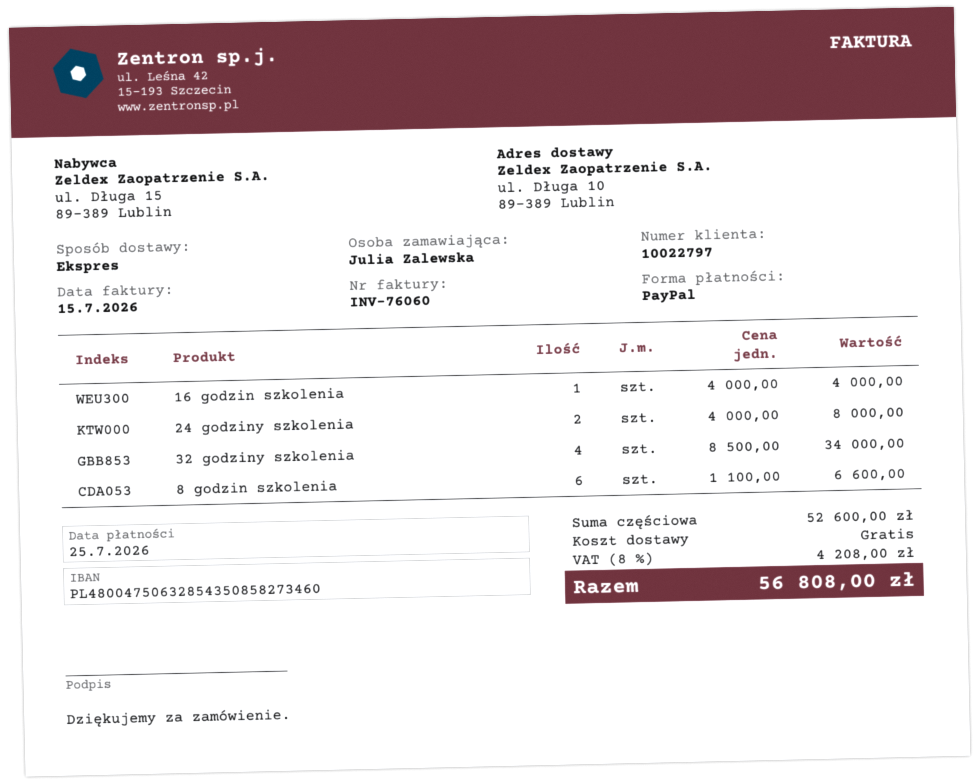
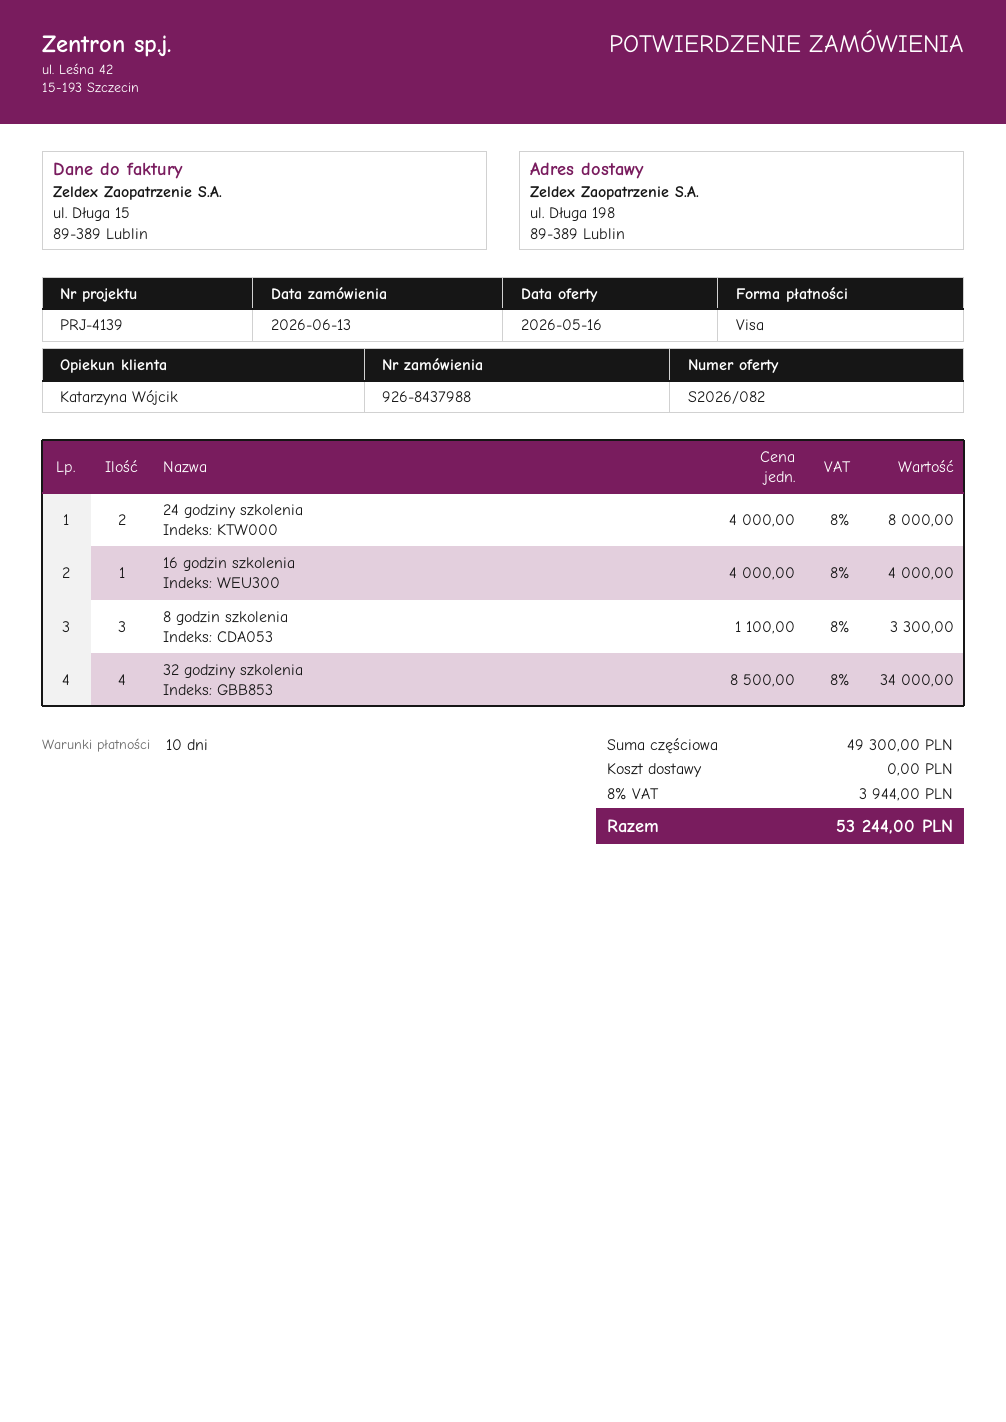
payment method: PayPal -> Visa
ship to: ul. Długa 10, 89-389 Lublin -> ul. Długa 198, 89-389 Lublin
8 godzin szkolenia: 6 x 1100.00 = 6600.00 -> 3 x 1100.00 = 3300.00
subtotal: 52600.00 -> 49300.00
tax: 8% = 4208.00 -> 8% = 3944.00
total: 56808.00 -> 53244.00

